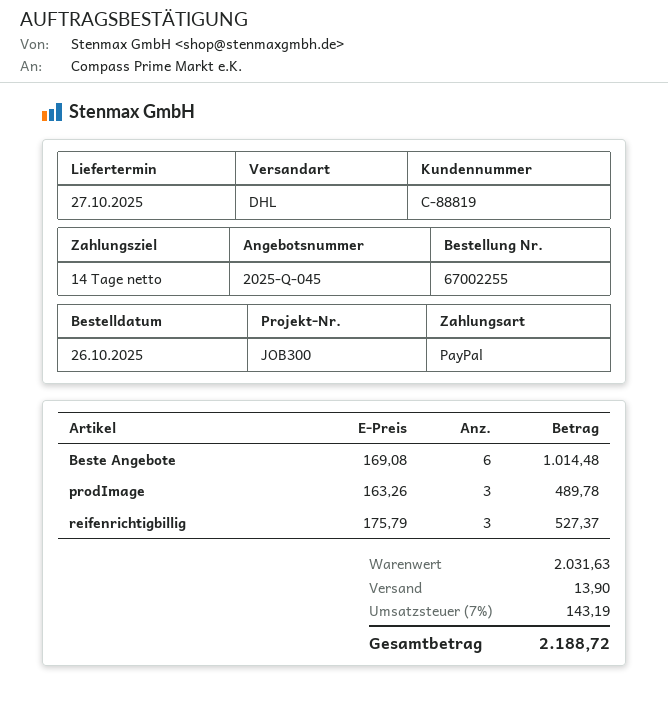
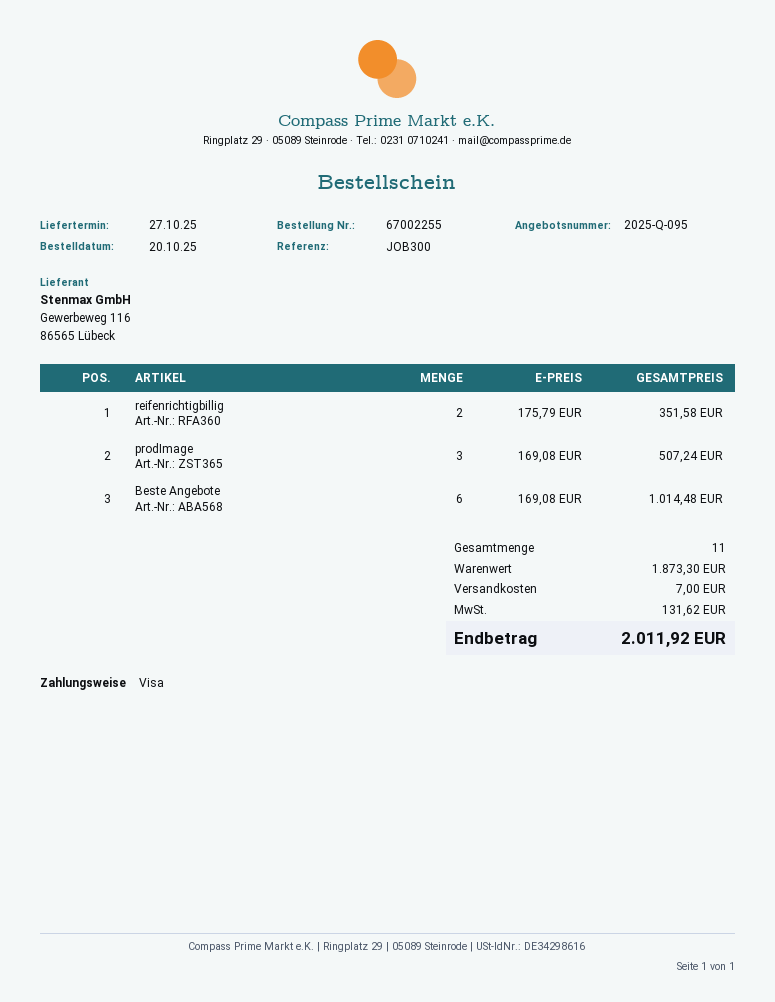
quote number: 2025-Q-045 -> 2025-Q-095
order date: 2025-10-26 -> 2025-10-20
payment method: PayPal -> Visa
prodImage: 3 x 163.26 = 489.78 -> 3 x 169.08 = 507.24
reifenrichtigbillig: 3 x 175.79 = 527.37 -> 2 x 175.79 = 351.58
subtotal: 2031.63 -> 1873.30
shipping: 13.90 -> 7.00
tax: 143.19 -> 131.62
total: 2188.72 -> 2011.92

